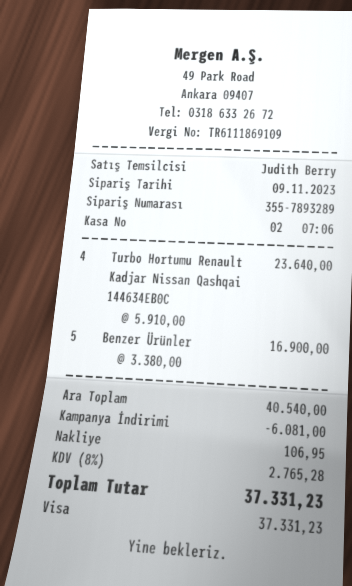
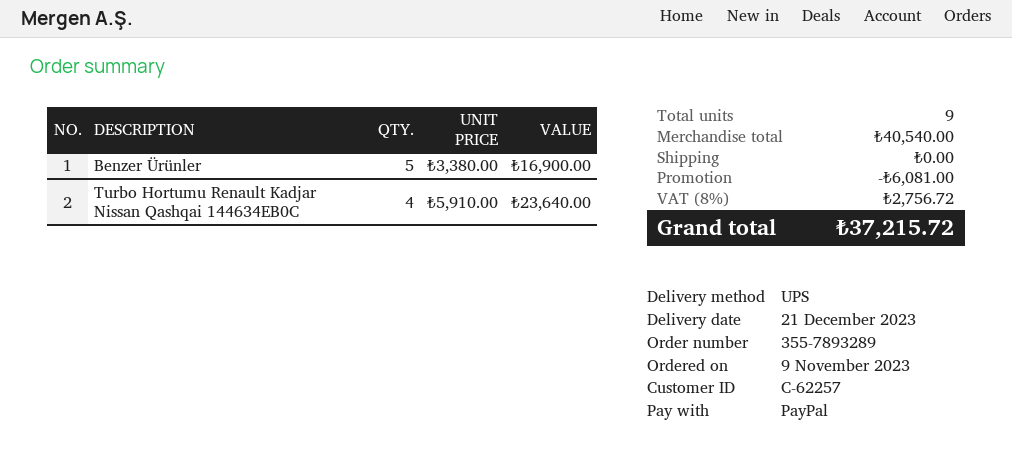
payment method: Visa -> PayPal
shipping: 106.95 -> 0.00
tax: 8% = 2765.28 -> 8% = 2756.72
total: 37331.23 -> 37215.72

